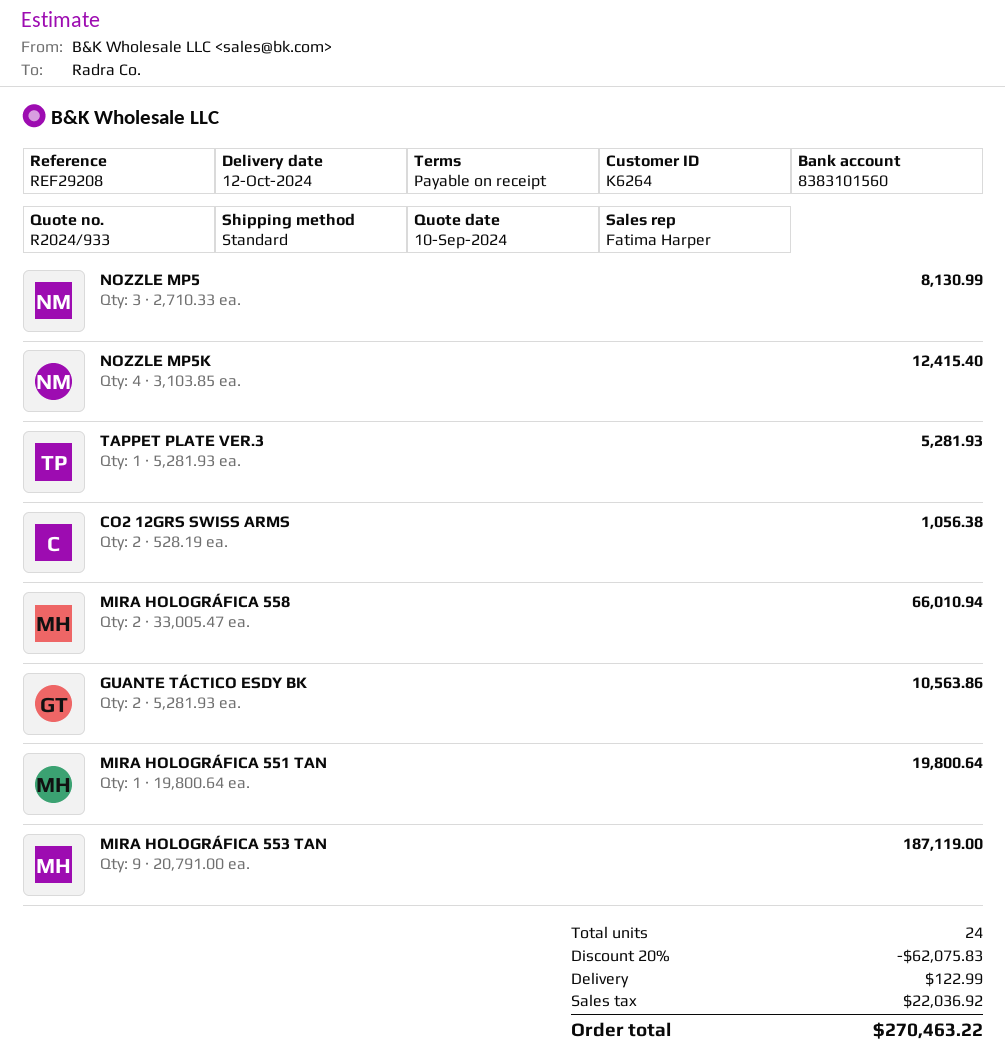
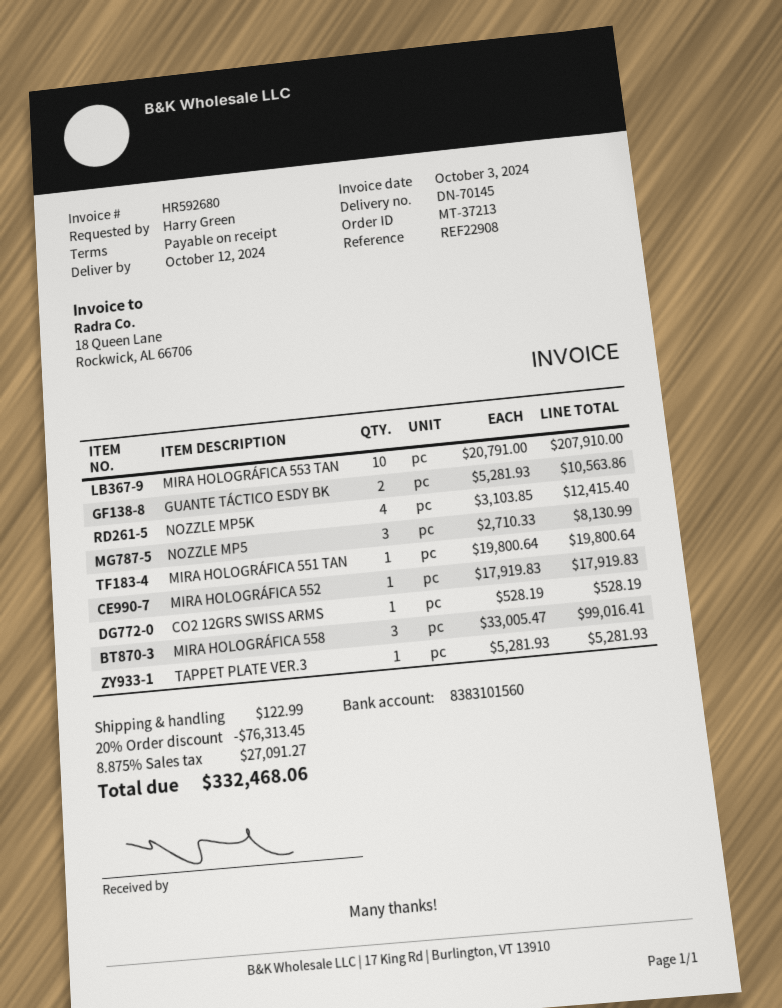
reference: REF29208 -> REF22908
CO2 12GRS SWISS ARMS: 2 x 528.19 = 1056.38 -> 1 x 528.19 = 528.19
MIRA HOLOGRÁFICA 558: 2 x 33005.47 = 66010.94 -> 3 x 33005.47 = 99016.41
MIRA HOLOGRÁFICA 553 TAN: 9 x 20791.00 = 187119.00 -> 10 x 20791.00 = 207910.00
MIRA HOLOGRÁFICA 552: none -> 1 x 17919.83 = 17919.83
discount: 20% = 62075.83 -> 20% = 76313.45
tax: 22036.92 -> 27091.27
total: 270463.22 -> 332468.06

